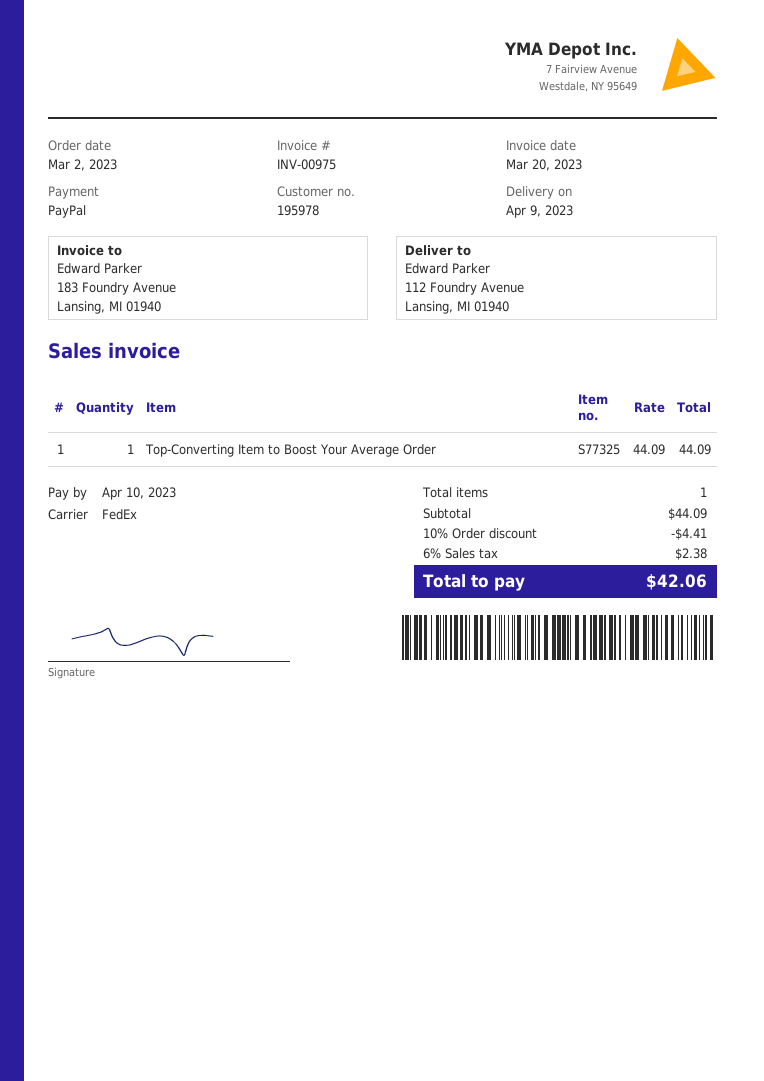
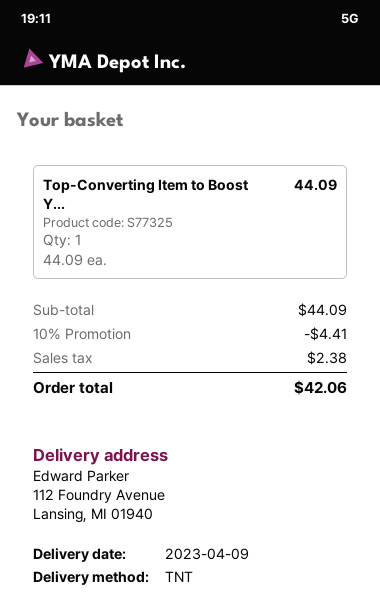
shipping method: FedEx -> TNT

